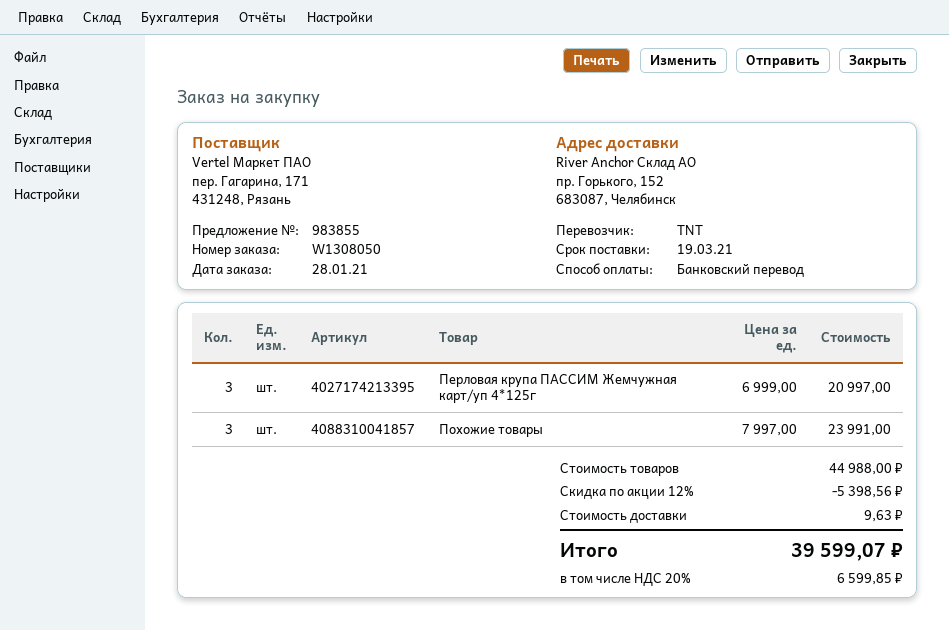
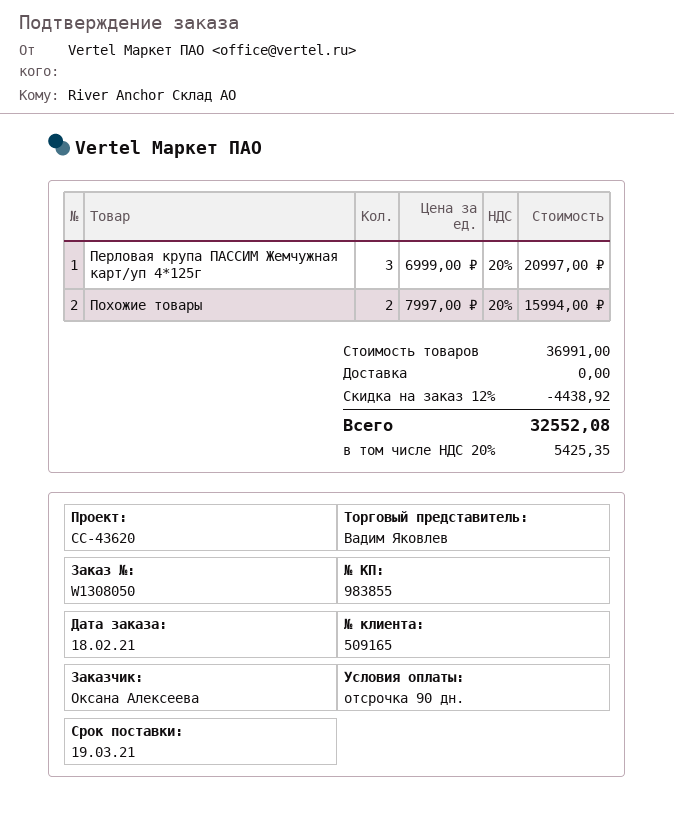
order date: 2021-01-28 -> 2021-02-18
Похожие товары: 3 x 7997.00 = 23991.00 -> 2 x 7997.00 = 15994.00
subtotal: 44988.00 -> 36991.00
discount: 12% = 5398.56 -> 12% = 4438.92
shipping: 9.63 -> 0.00
tax: 20% = 6599.85 -> 20% = 5425.35
total: 39599.07 -> 32552.08

